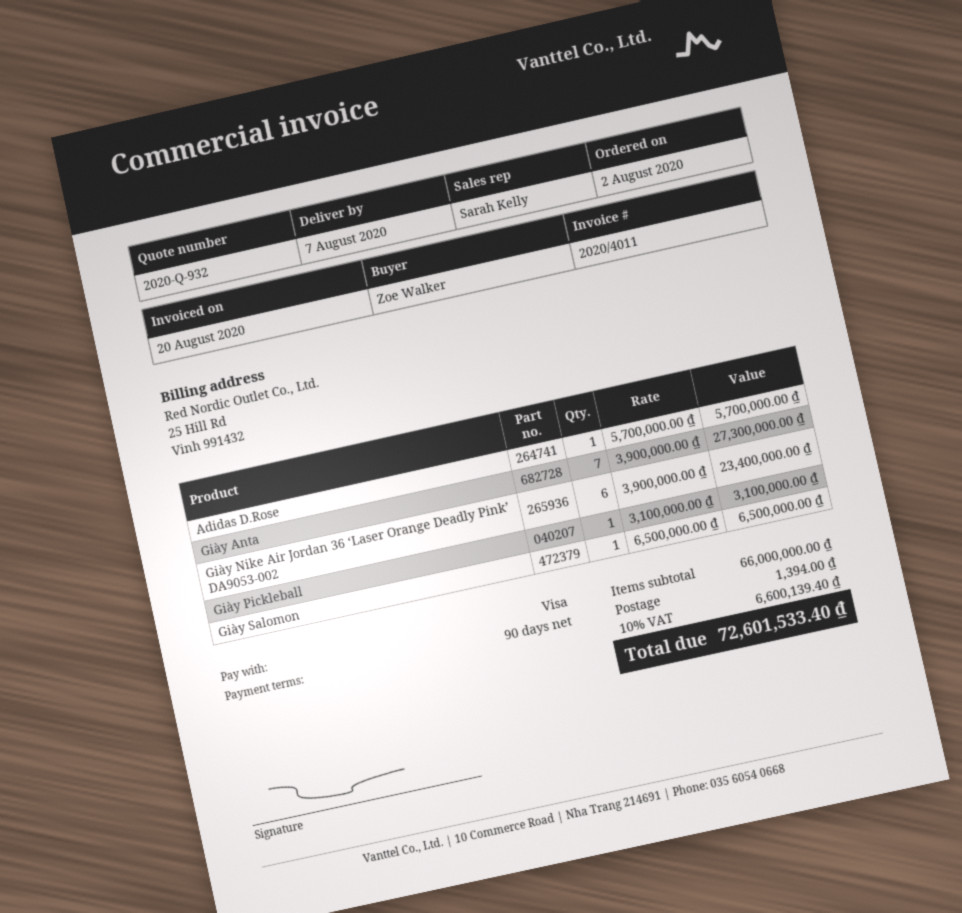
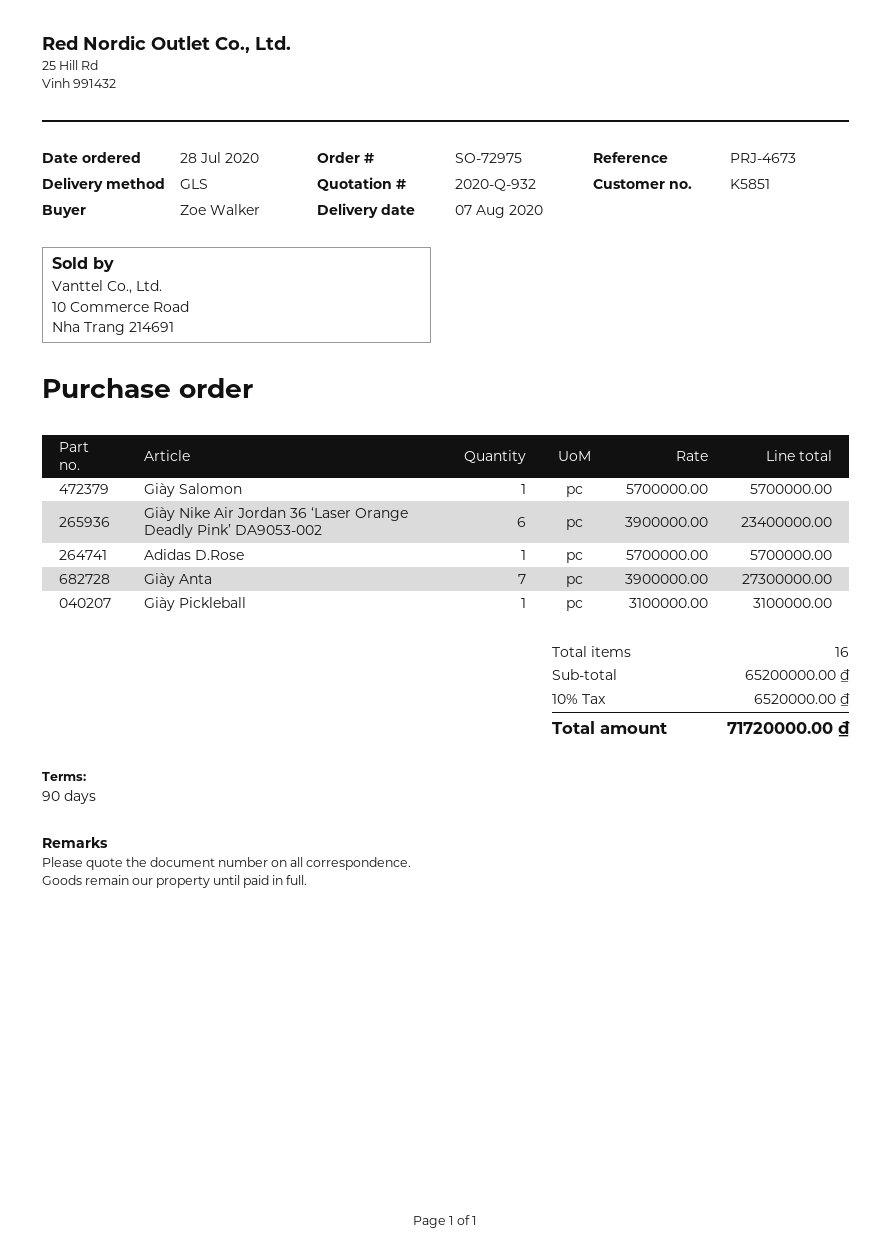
order date: 2020-08-02 -> 2020-07-28
Giày Salomon: 1 x 6500000.00 = 6500000.00 -> 1 x 5700000.00 = 5700000.00
subtotal: 66000000.00 -> 65200000.00
shipping: 1394.00 -> none
tax: 10% = 6600139.40 -> 10% = 6520000.00
total: 72601533.40 -> 71720000.00

